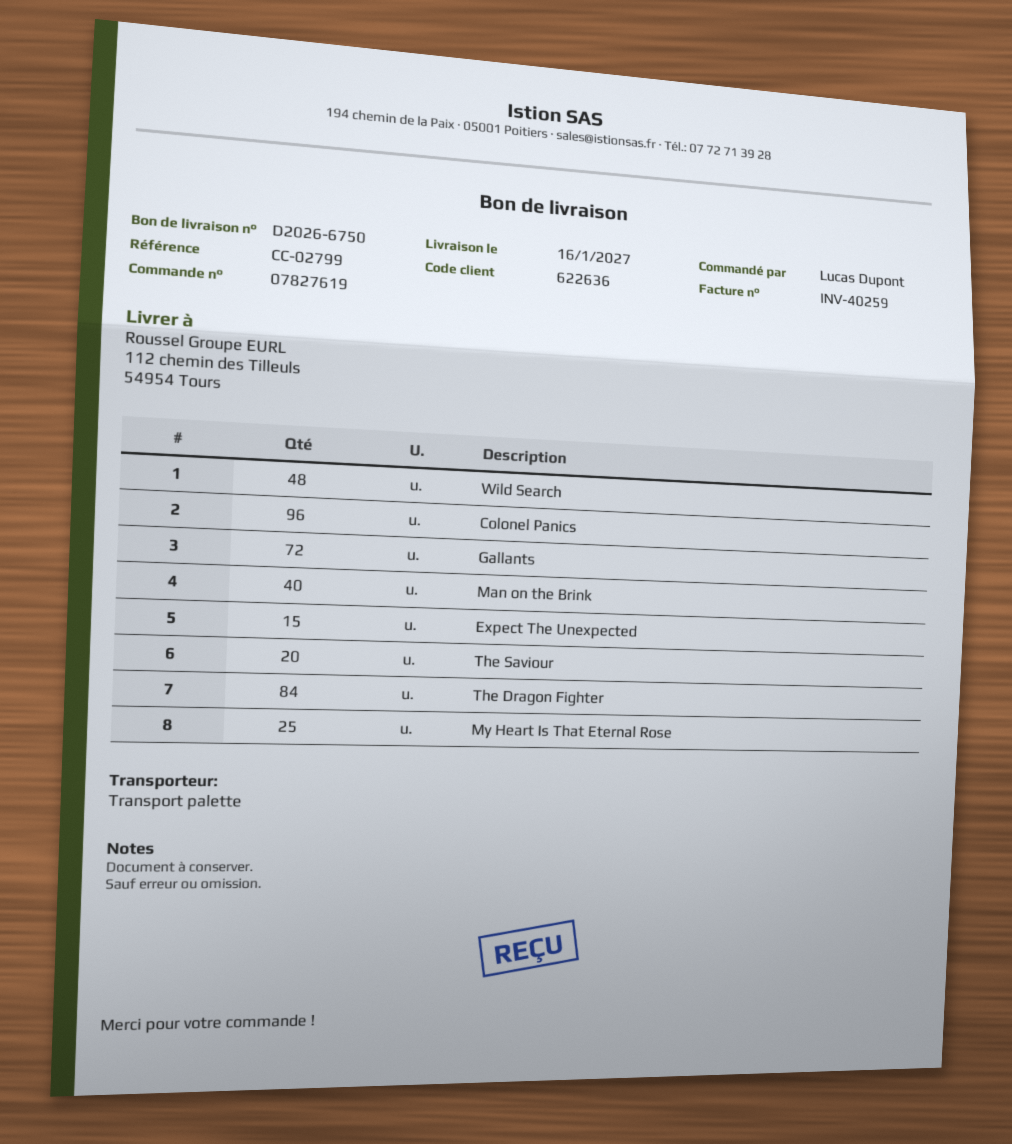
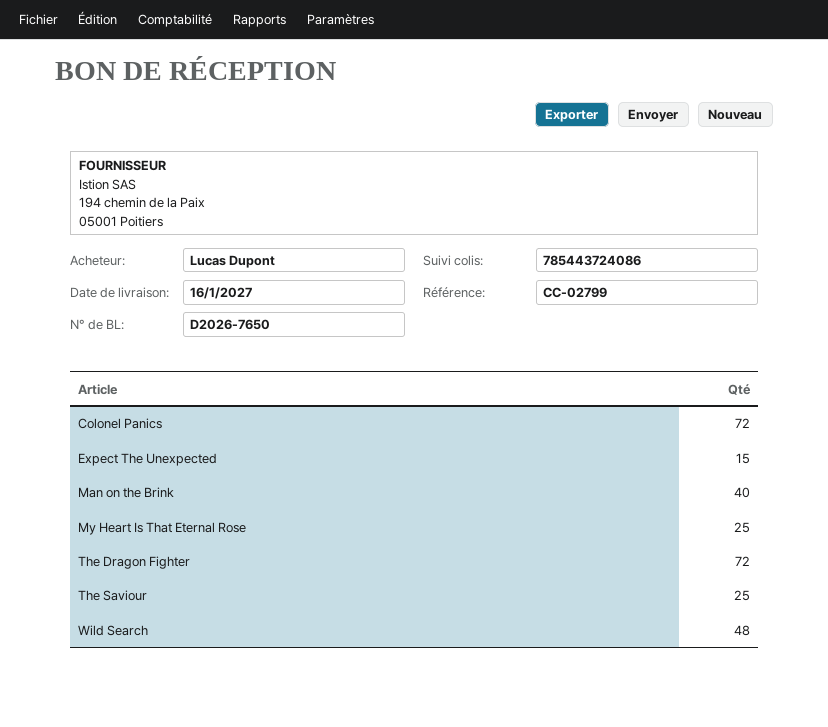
delivery note number: D2026-6750 -> D2026-7650
Colonel Panics: 96 -> 72
Gallants: 72 -> none
The Saviour: 20 -> 25
The Dragon Fighter: 84 -> 72

